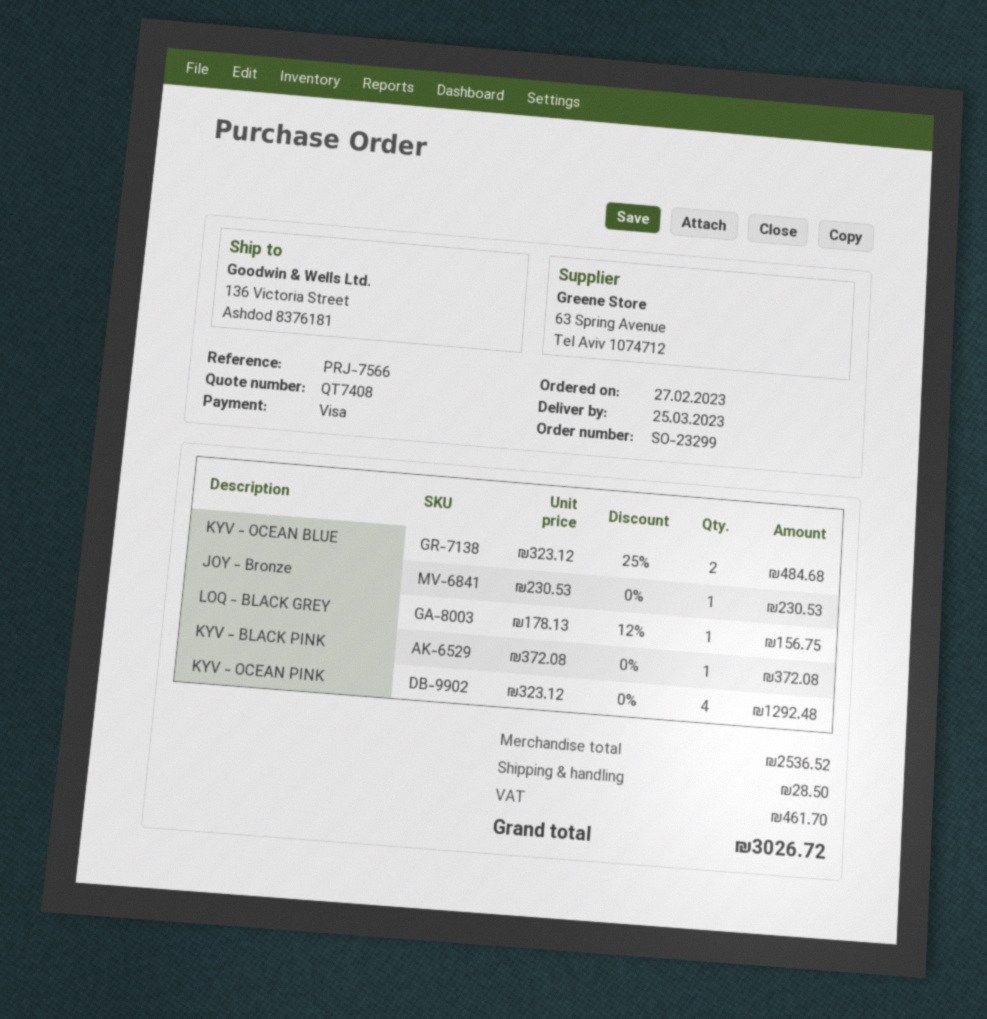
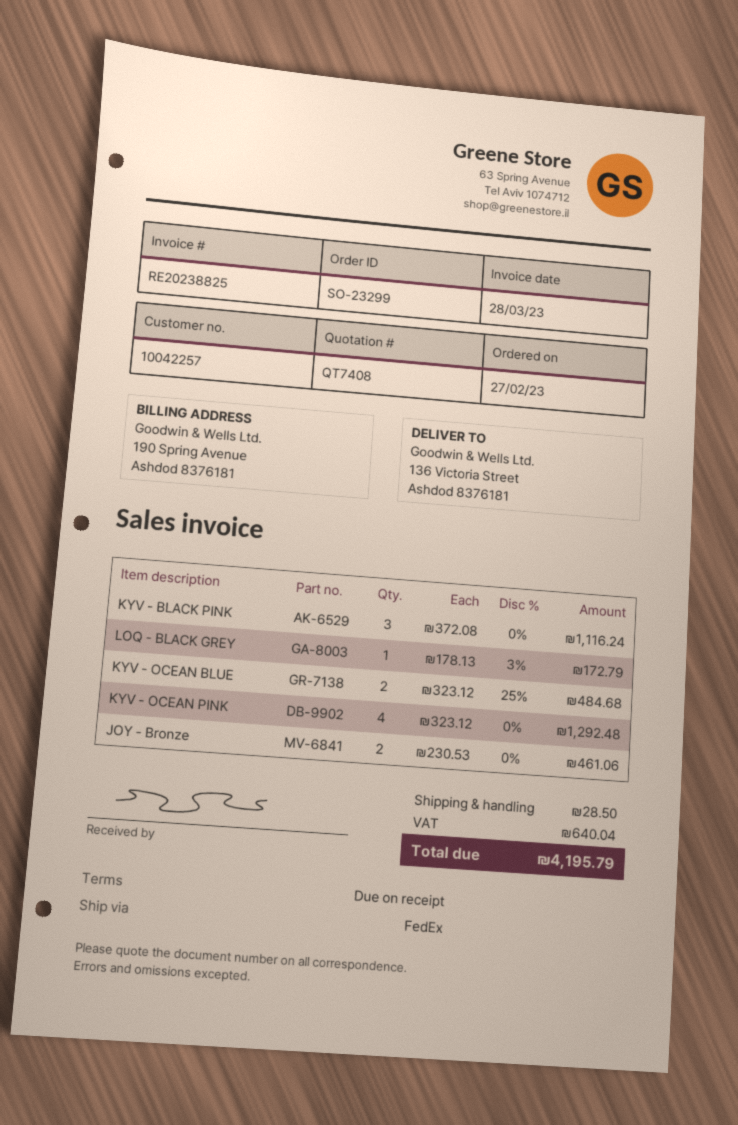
JOY - Bronze: 1 x 230.53 = 230.53 -> 2 x 230.53 = 461.06
LOQ - BLACK GREY: 1 x 178.13 - 12% = 156.75 -> 1 x 178.13 - 3% = 172.79
KYV - BLACK PINK: 1 x 372.08 = 372.08 -> 3 x 372.08 = 1116.24
tax: 461.70 -> 640.04
total: 3026.72 -> 4195.79

